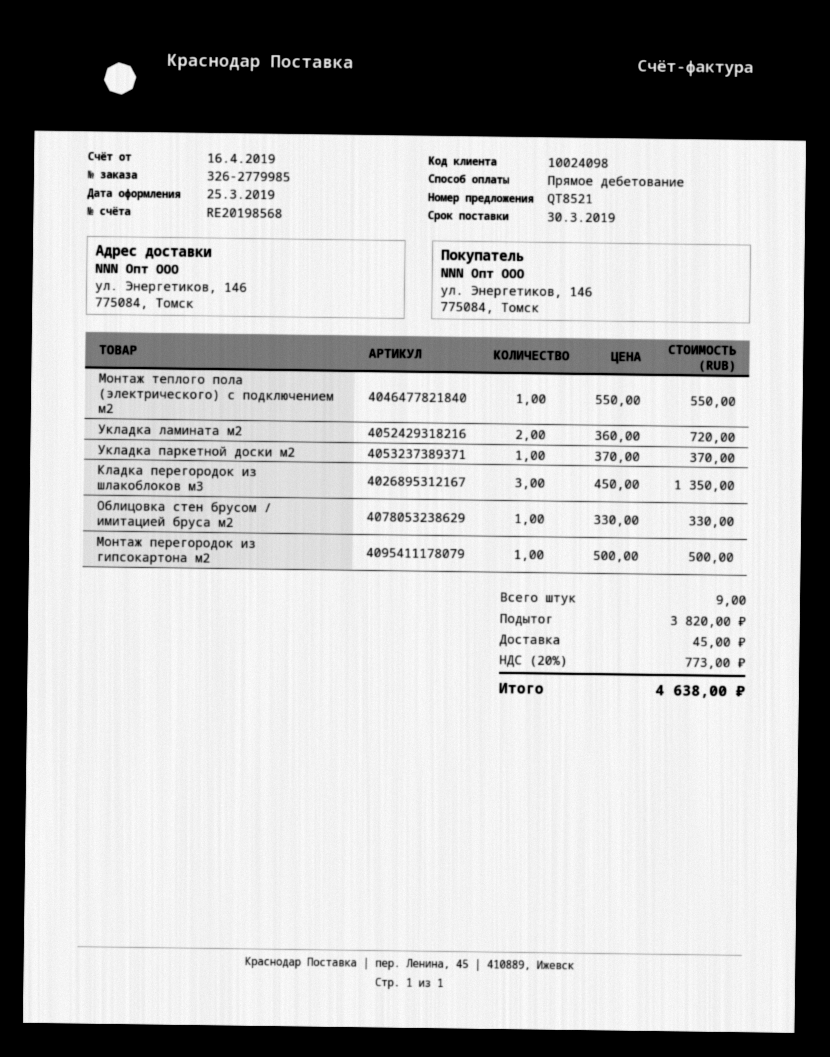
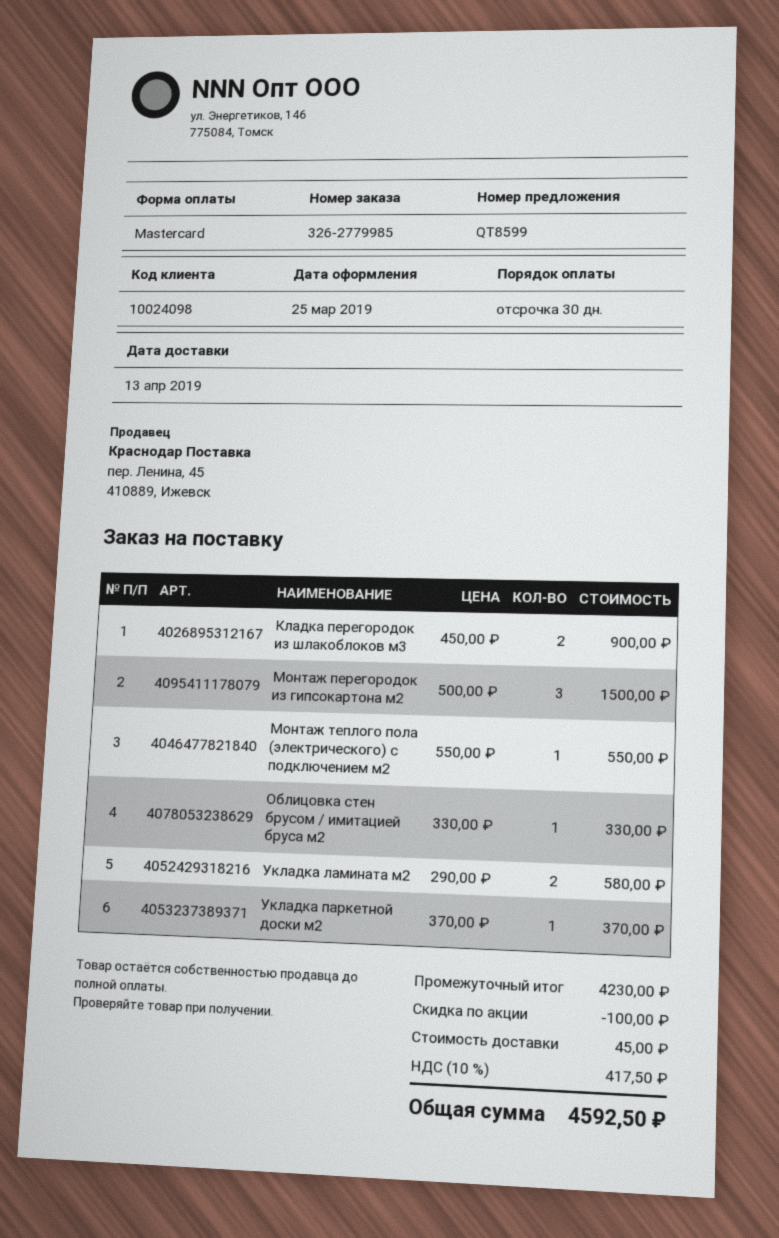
quote number: QT8521 -> QT8599
delivery date: 2019-03-30 -> 2019-04-13
payment method: direct debit -> Mastercard
Укладка ламината м2: 2 x 360.00 = 720.00 -> 2 x 290.00 = 580.00
Кладка перегородок из шлакоблоков м3: 3 x 450.00 = 1350.00 -> 2 x 450.00 = 900.00
Монтаж перегородок из гипсокартона м2: 1 x 500.00 = 500.00 -> 3 x 500.00 = 1500.00
subtotal: 3820.00 -> 4230.00
discount: none -> 100.00
tax: 20% = 773.00 -> 10% = 417.50
total: 4638.00 -> 4592.50

